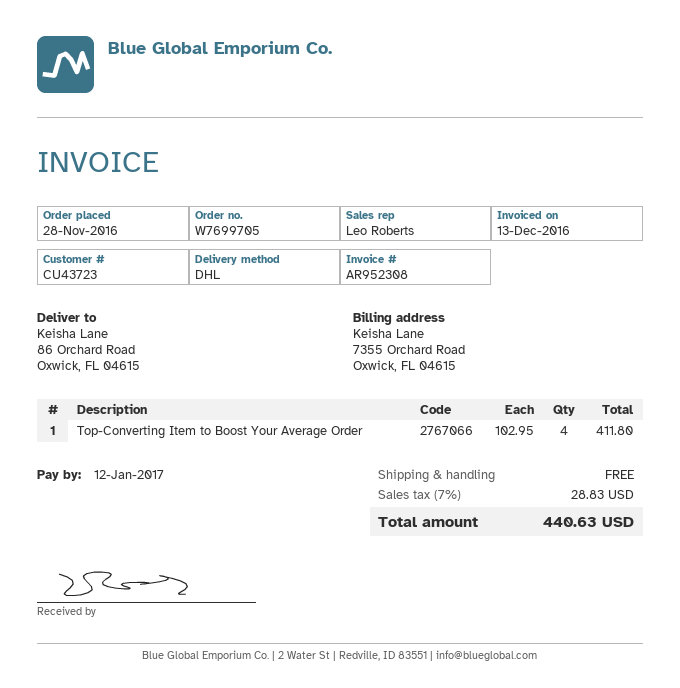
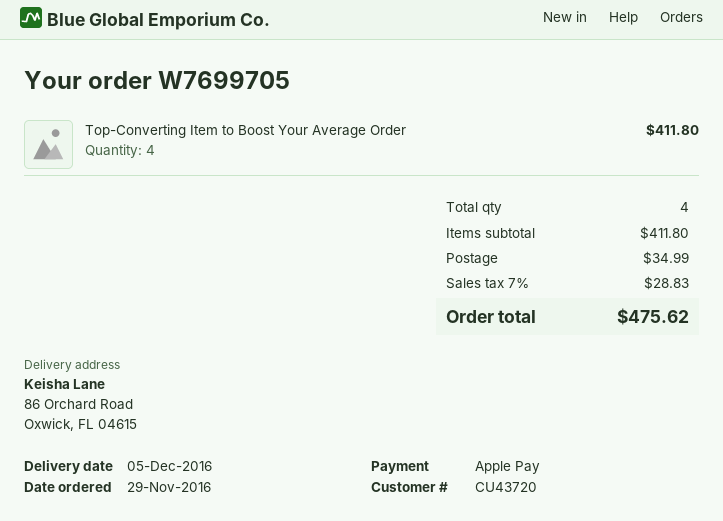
order date: 2016-11-28 -> 2016-11-29
customer number: CU43723 -> CU43720
shipping: 0.00 -> 34.99
total: 440.63 -> 475.62

